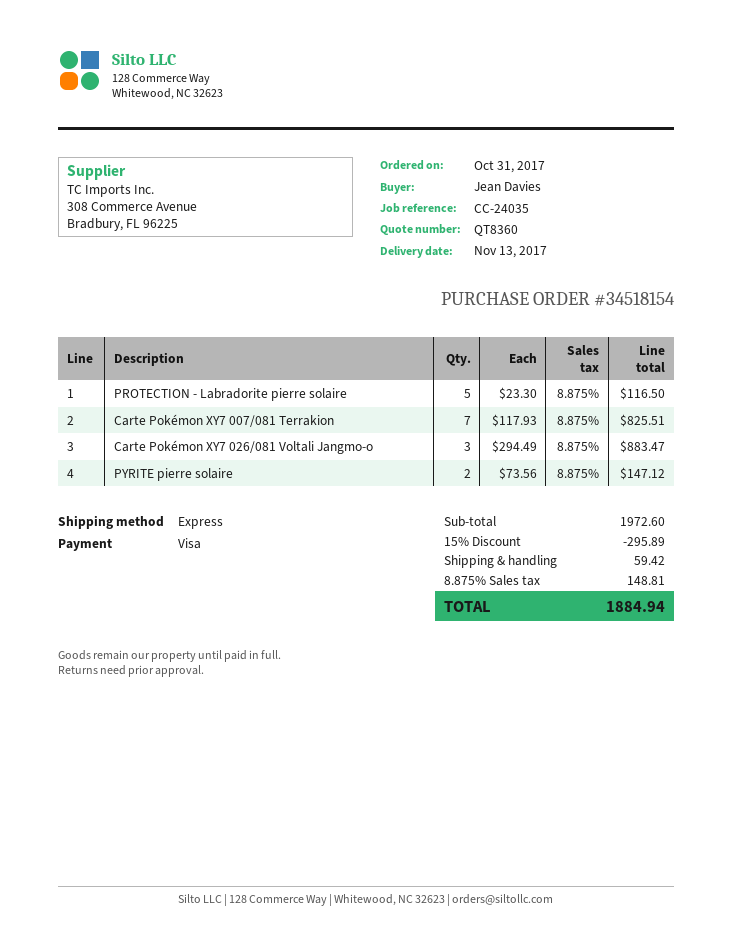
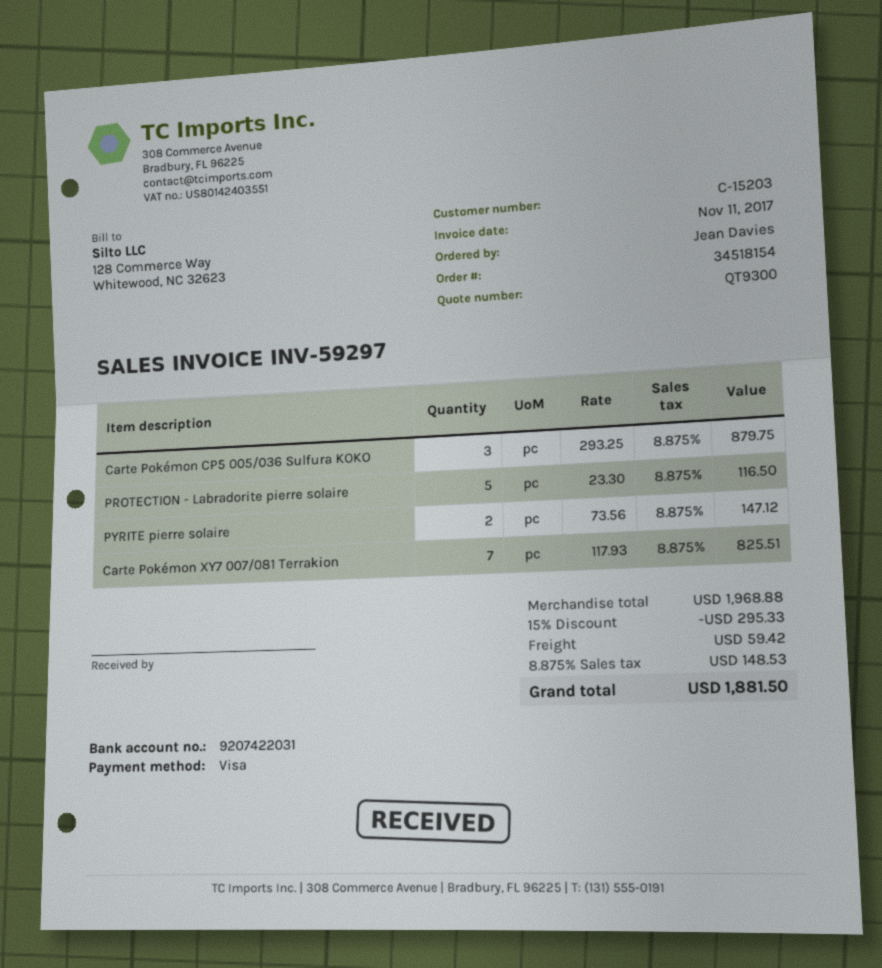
quote number: QT8360 -> QT9300
Carte Pokémon XY7 026/081 Voltali Jangmo-o: 3 x 294.49 = 883.47 -> none
Carte Pokémon CP5 005/036 Sulfura KOKO: none -> 3 x 293.25 = 879.75
subtotal: 1972.60 -> 1968.88
discount: 15% = 295.89 -> 15% = 295.33
tax: 8.875% = 148.81 -> 8.875% = 148.53
total: 1884.94 -> 1881.50

